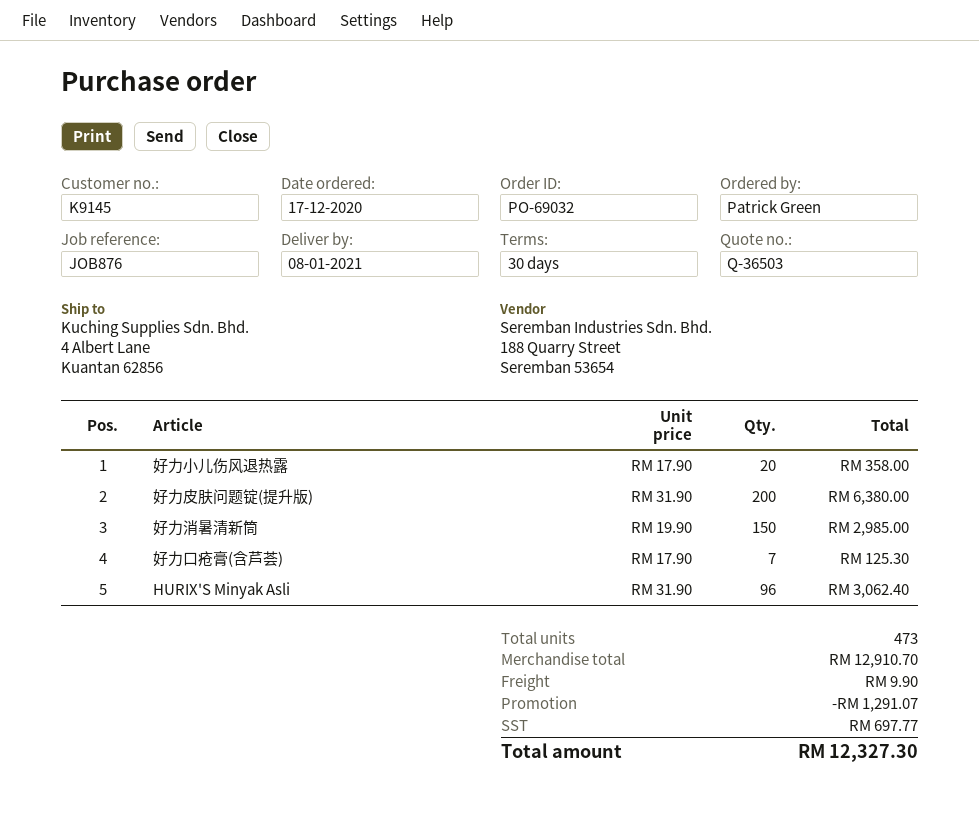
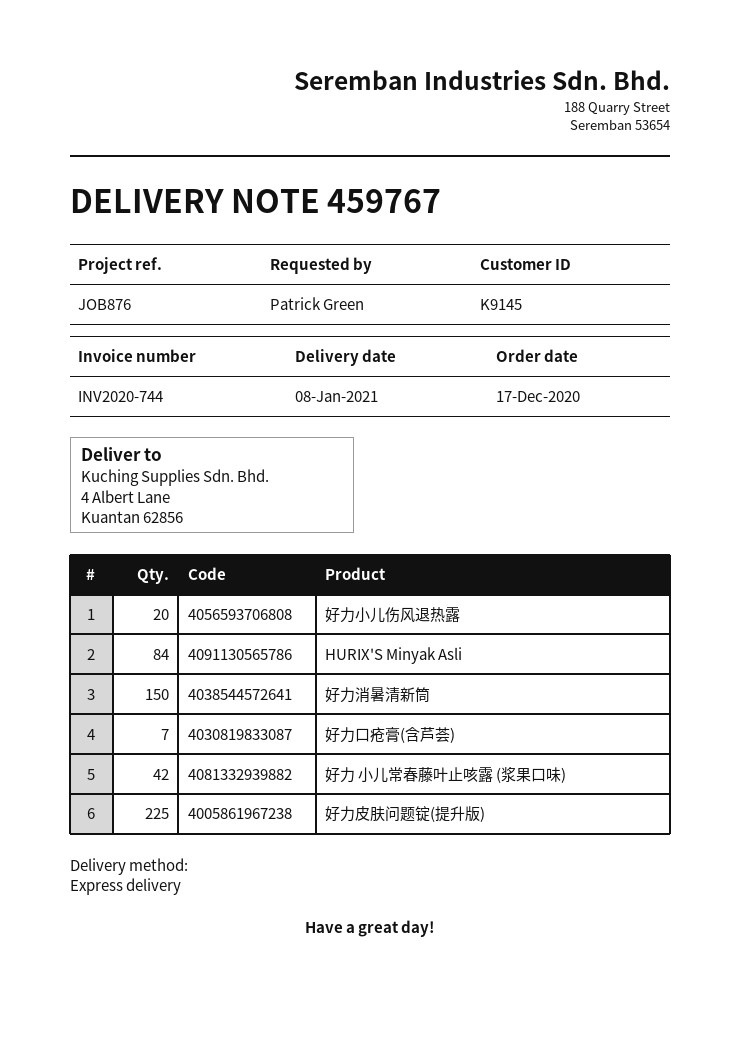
好力皮肤问题锭(提升版): 200 -> 225
HURIX'S Minyak Asli: 96 -> 84
好力 小儿常春藤叶止咳露 (浆果口味): none -> 42

